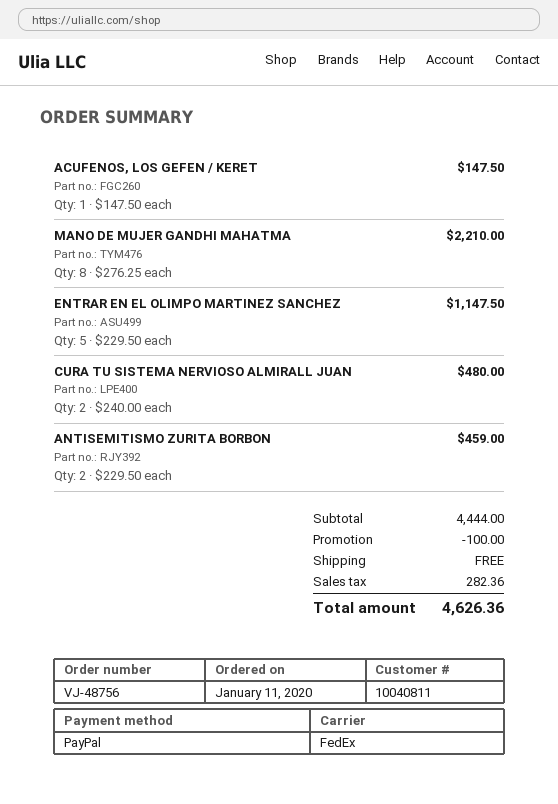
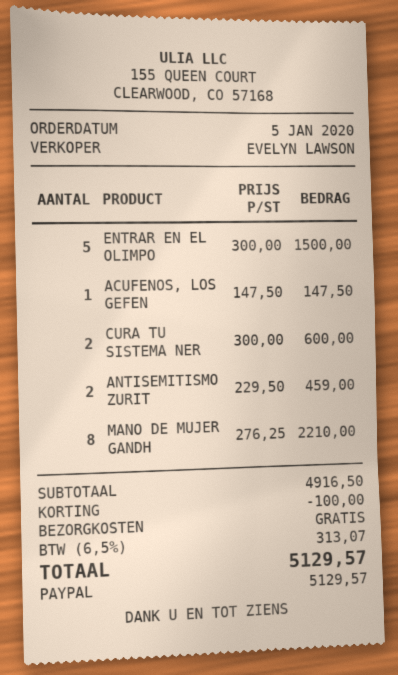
order date: 2020-01-11 -> 2020-01-05
ENTRAR EN EL OLIMPO MARTINEZ SANCHEZ: 5 x 229.50 = 1147.50 -> 5 x 300.00 = 1500.00
CURA TU SISTEMA NERVIOSO ALMIRALL JUAN: 2 x 240.00 = 480.00 -> 2 x 300.00 = 600.00
subtotal: 4444.00 -> 4916.50
tax: 282.36 -> 313.07
total: 4626.36 -> 5129.57

